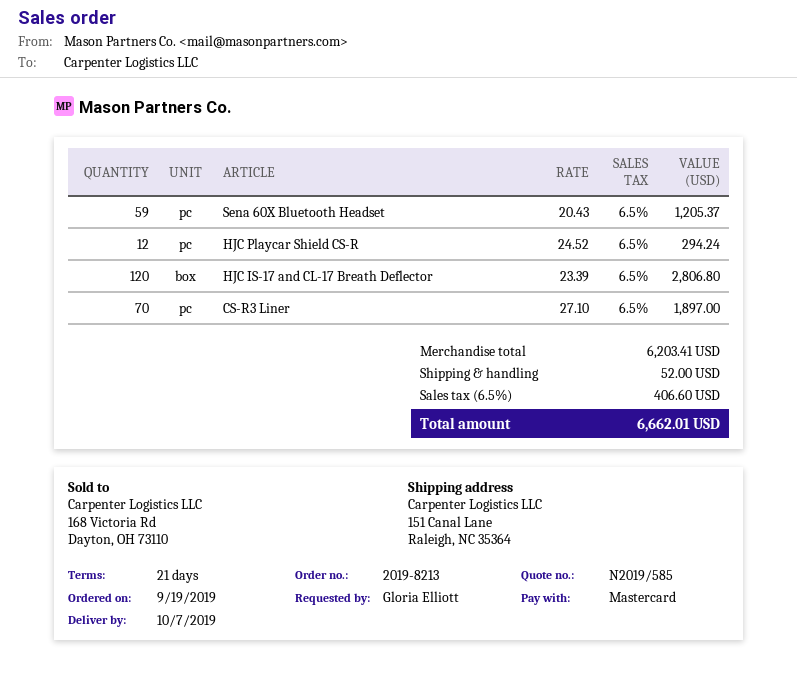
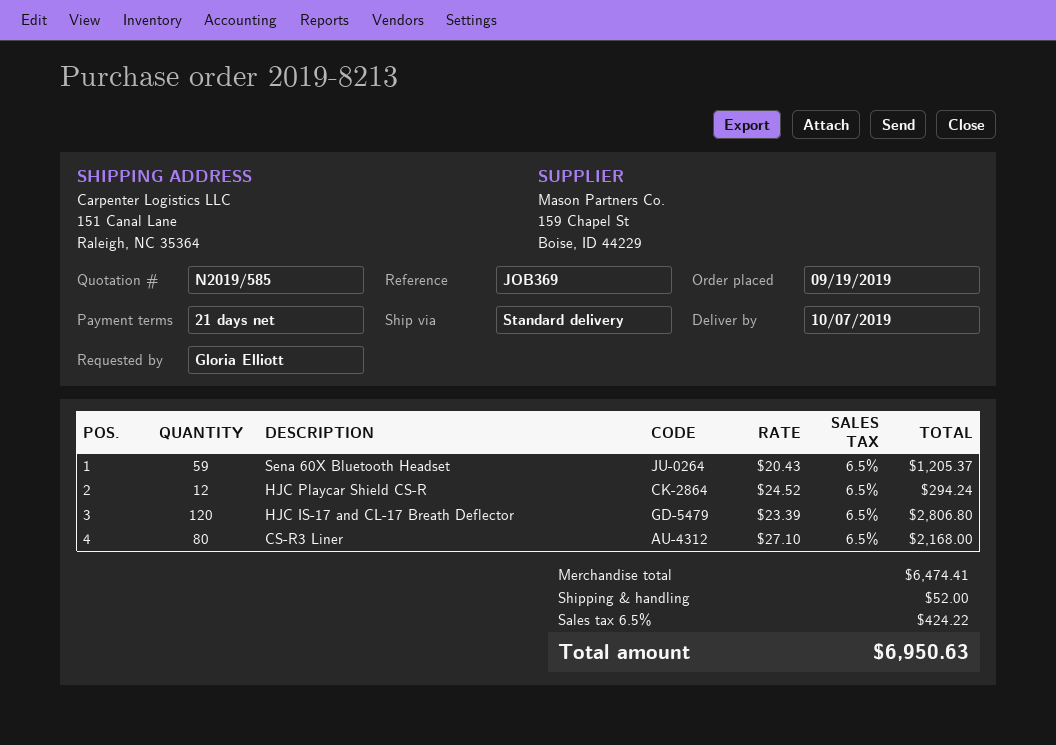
CS-R3 Liner: 70 x 27.10 = 1897.00 -> 80 x 27.10 = 2168.00
subtotal: 6203.41 -> 6474.41
tax: 6.5% = 406.60 -> 6.5% = 424.22
total: 6662.01 -> 6950.63

